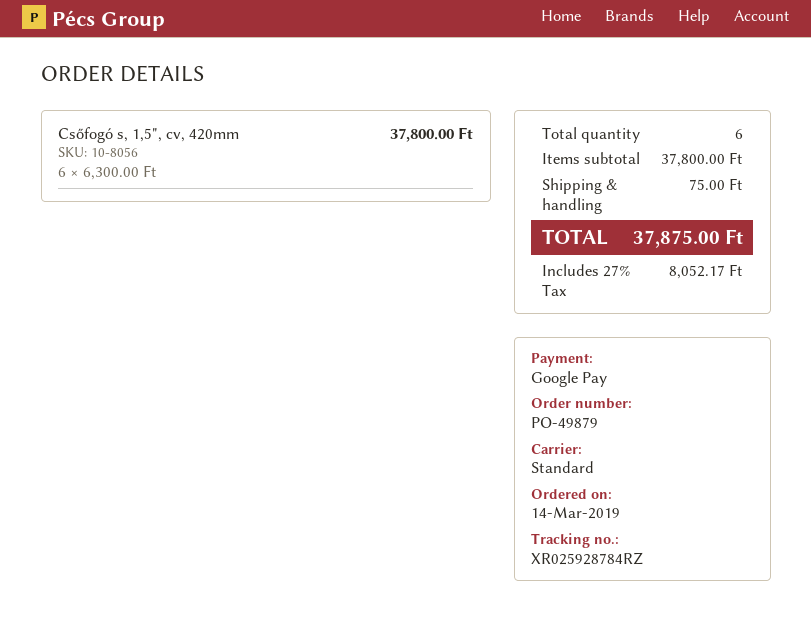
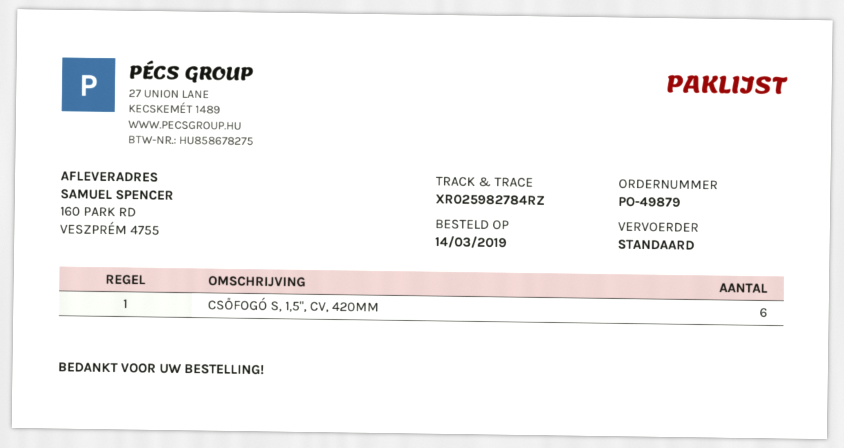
tracking number: XR025928784RZ -> XR025982784RZ

